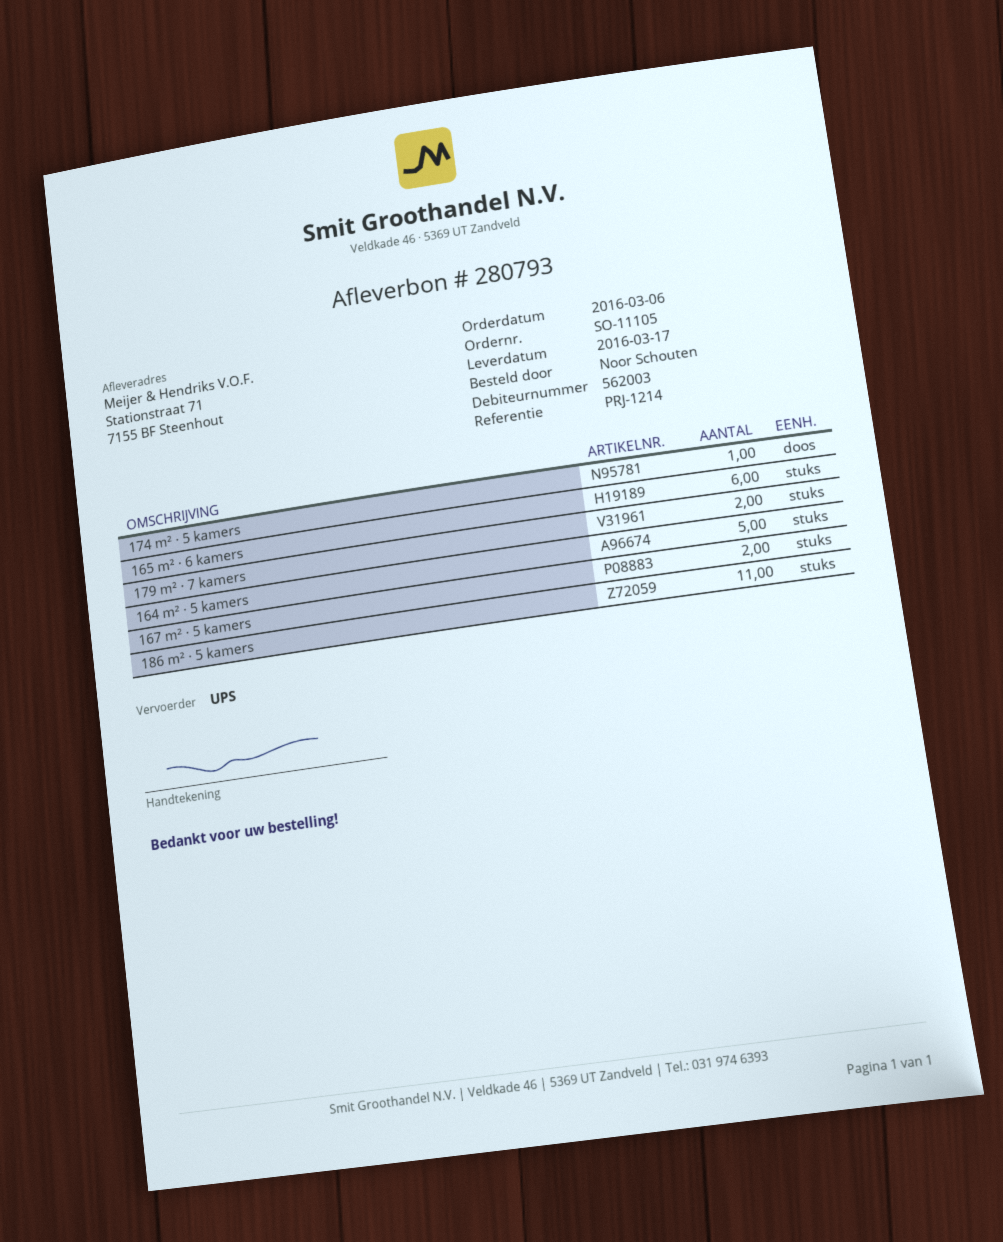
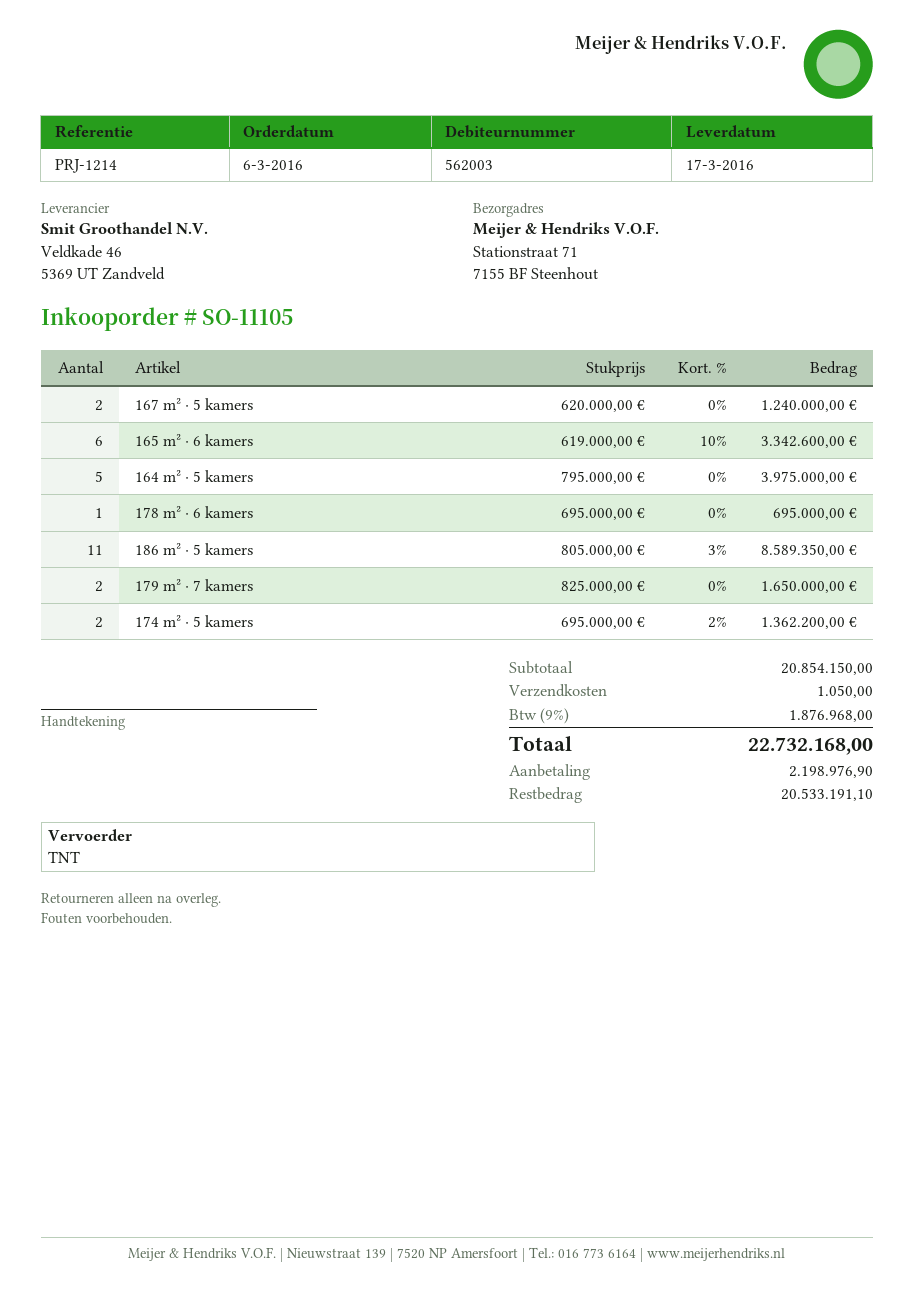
shipping method: UPS -> TNT
174 m² · 5 kamers: 1 -> 2
178 m² · 6 kamers: none -> 1

